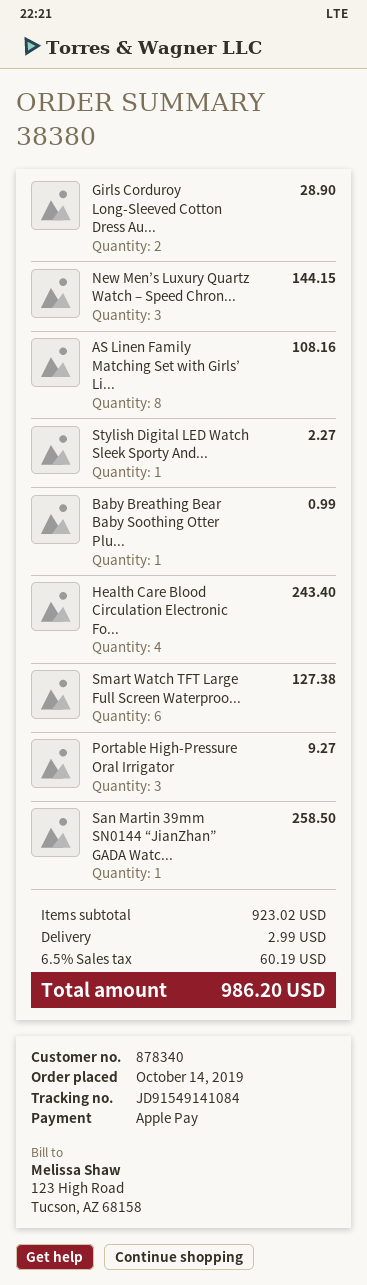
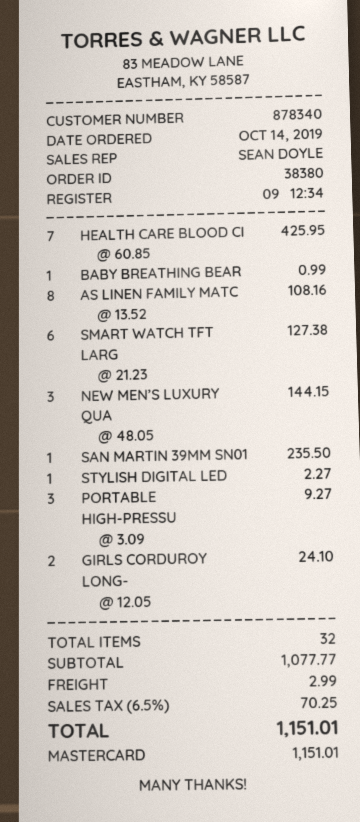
payment method: Apple Pay -> Mastercard
Girls Corduroy Long-Sleeved Cotton Dress Au...: 2 for 28.90 -> 2 for 24.10
Health Care Blood Circulation Electronic Fo...: 4 for 243.40 -> 7 for 425.95
San Martin 39mm SN0144 “JianZhan” GADA Watc...: 1 for 258.50 -> 1 for 235.50
subtotal: 923.02 -> 1077.77
tax: 6.5% = 60.19 -> 6.5% = 70.25
total: 986.20 -> 1151.01

